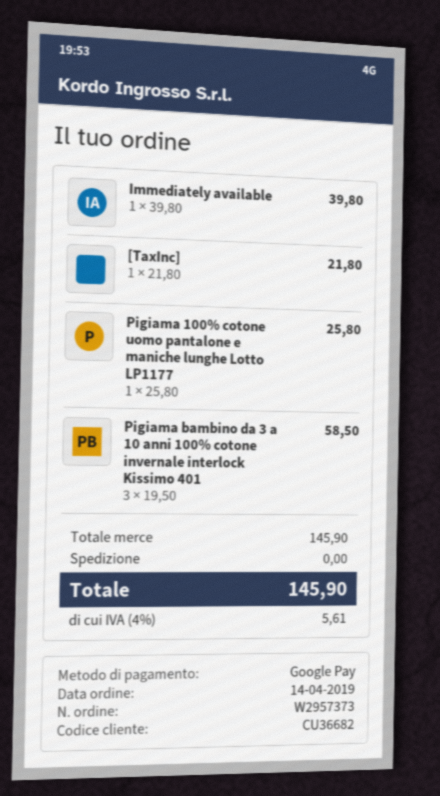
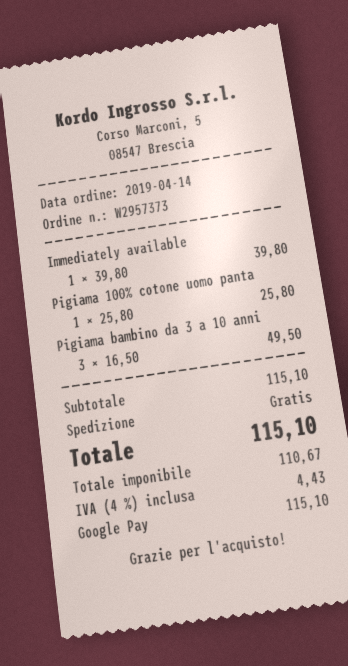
[TaxInc]: 1 x 21.80 = 21.80 -> none
Pigiama bambino da 3 a 10 anni 100% cotone invernale interlock Kissimo 401: 3 x 19.50 = 58.50 -> 3 x 16.50 = 49.50
subtotal: 145.90 -> 115.10
tax: 4% = 5.61 -> 4% = 4.43
total: 145.90 -> 115.10

